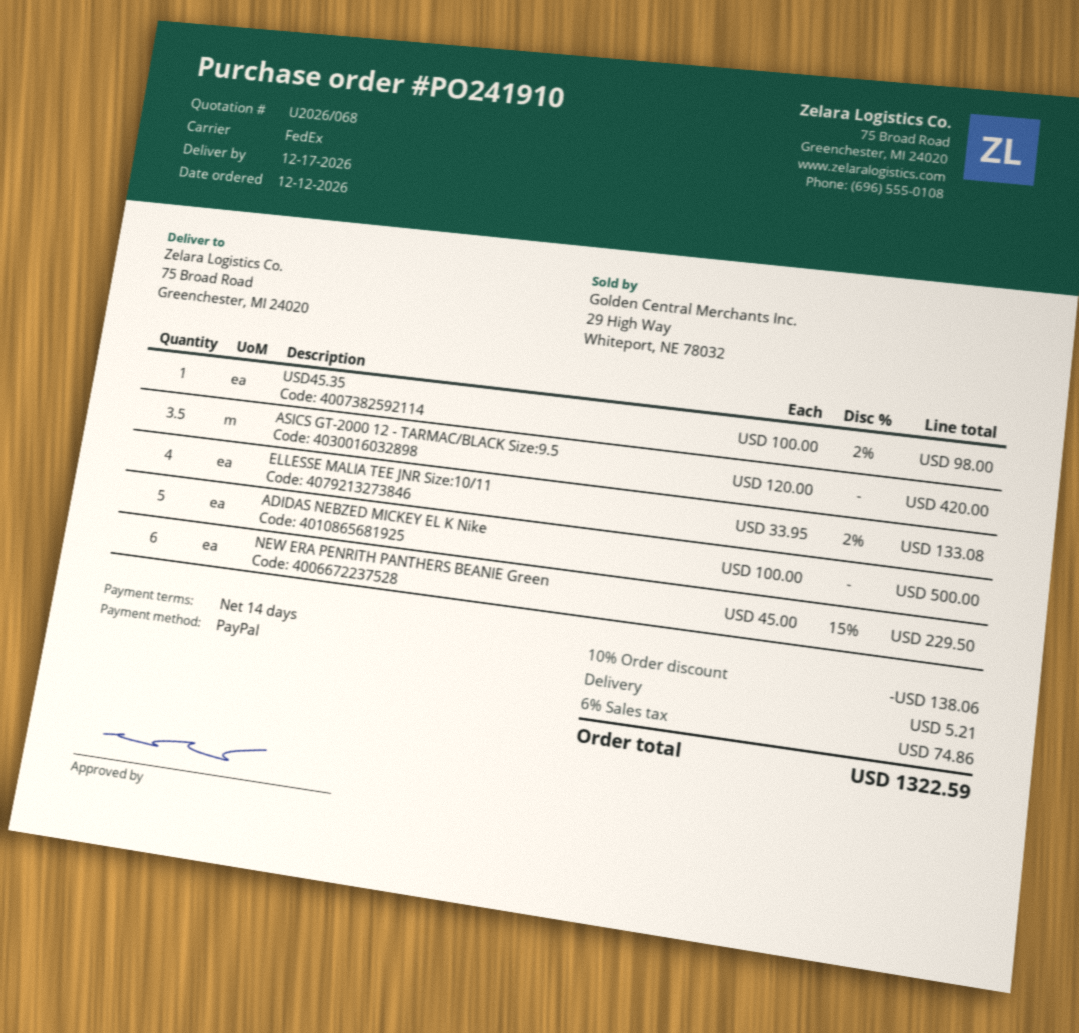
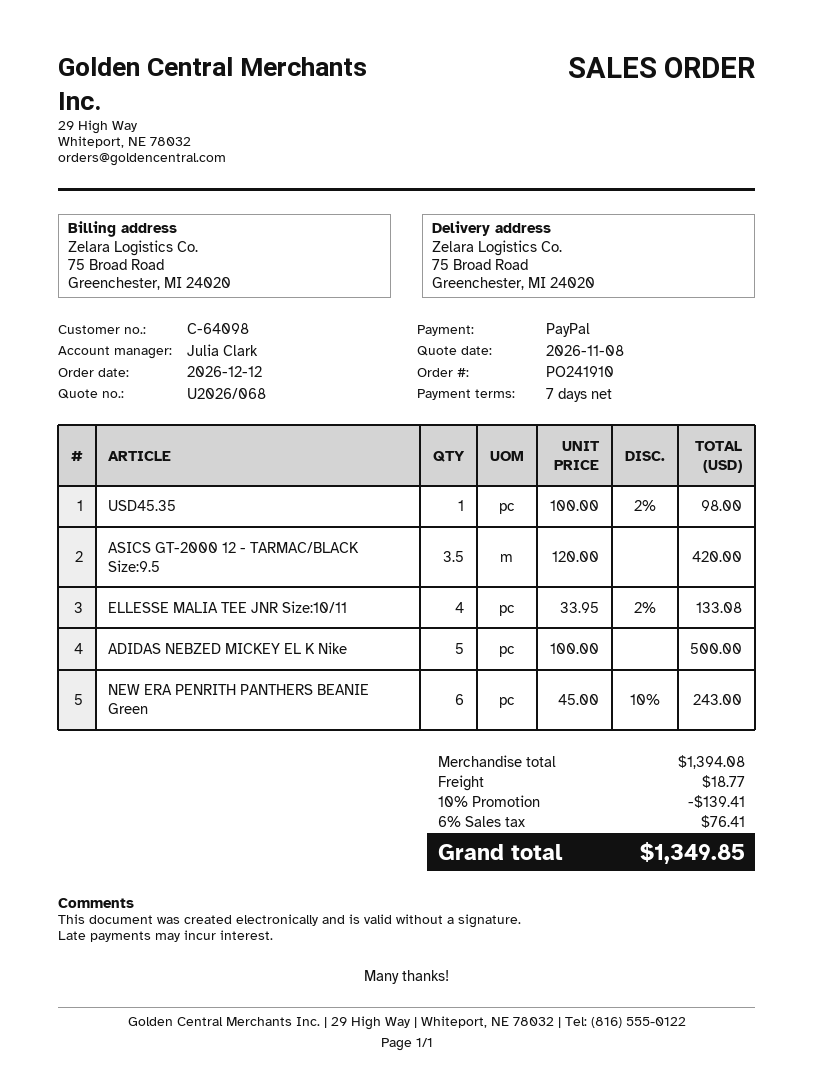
payment terms: 14 days -> 7 days
NEW ERA PENRITH PANTHERS BEANIE Green: 6 x 45.00 - 15% = 229.50 -> 6 x 45.00 - 10% = 243.00
discount: 10% = 138.06 -> 10% = 139.41
shipping: 5.21 -> 18.77
tax: 6% = 74.86 -> 6% = 76.41
total: 1322.59 -> 1349.85

